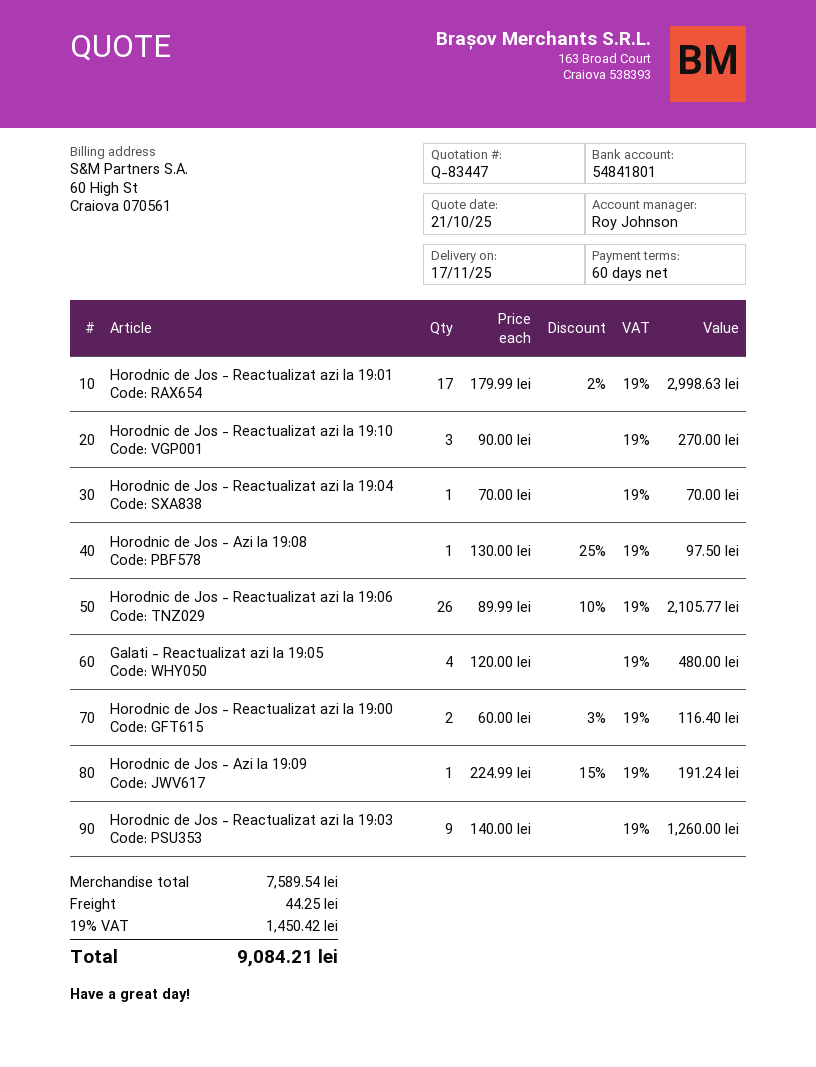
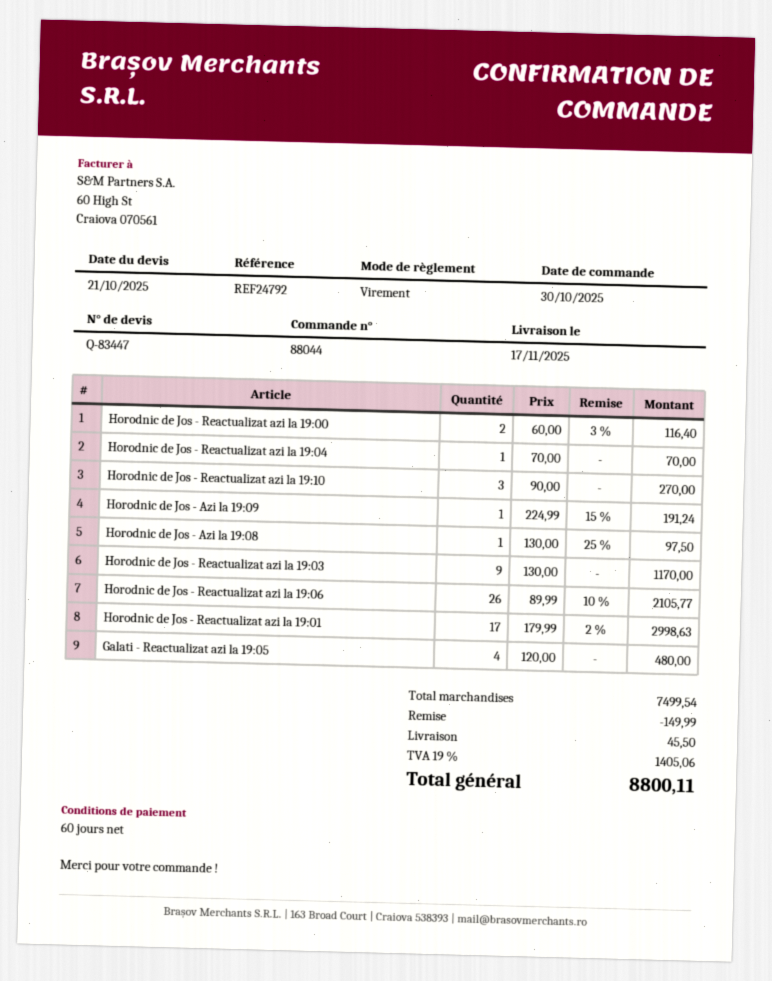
Horodnic de Jos - Reactualizat azi la 19:03: 9 x 140.00 = 1260.00 -> 9 x 130.00 = 1170.00
subtotal: 7589.54 -> 7499.54
discount: none -> 149.99
shipping: 44.25 -> 45.50
tax: 19% = 1450.42 -> 19% = 1405.06
total: 9084.21 -> 8800.11

